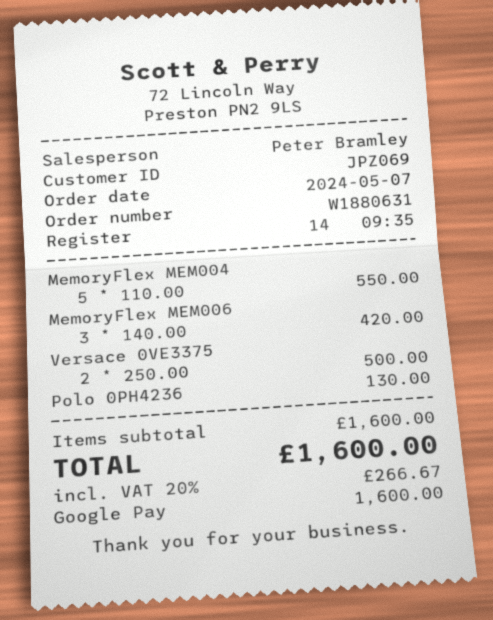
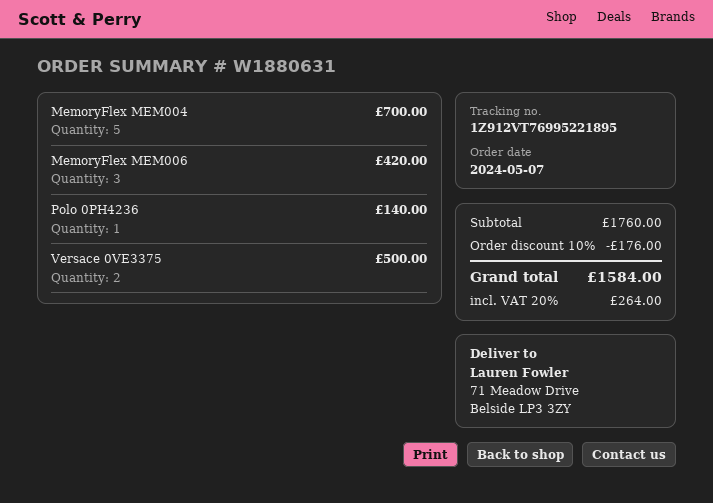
MemoryFlex MEM004: 5 for 550.00 -> 5 for 700.00
Polo 0PH4236: 1 for 130.00 -> 1 for 140.00
subtotal: 1600.00 -> 1760.00
discount: none -> 10% = 176.00
tax: 20% = 266.67 -> 20% = 264.00
total: 1600.00 -> 1584.00

